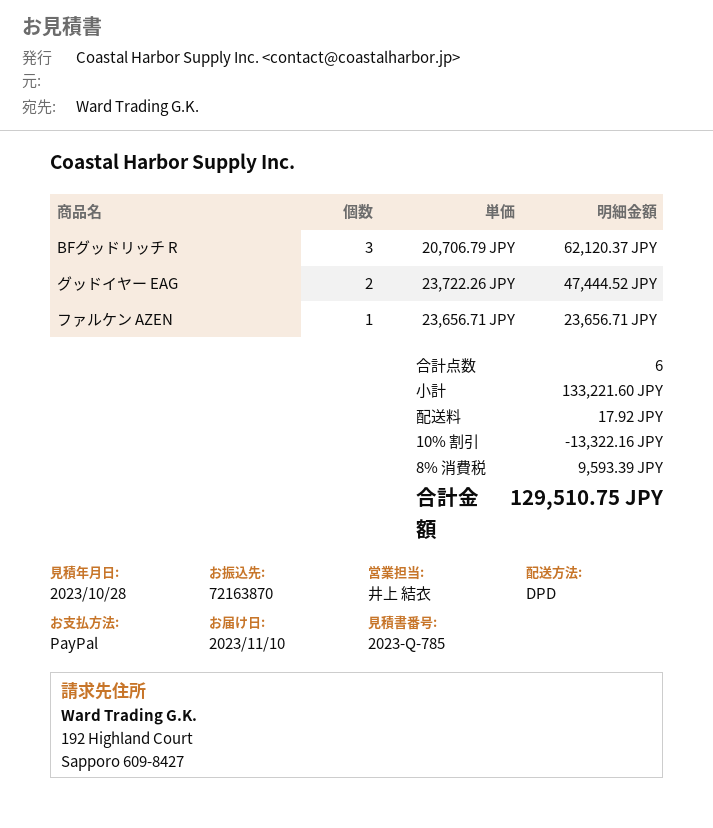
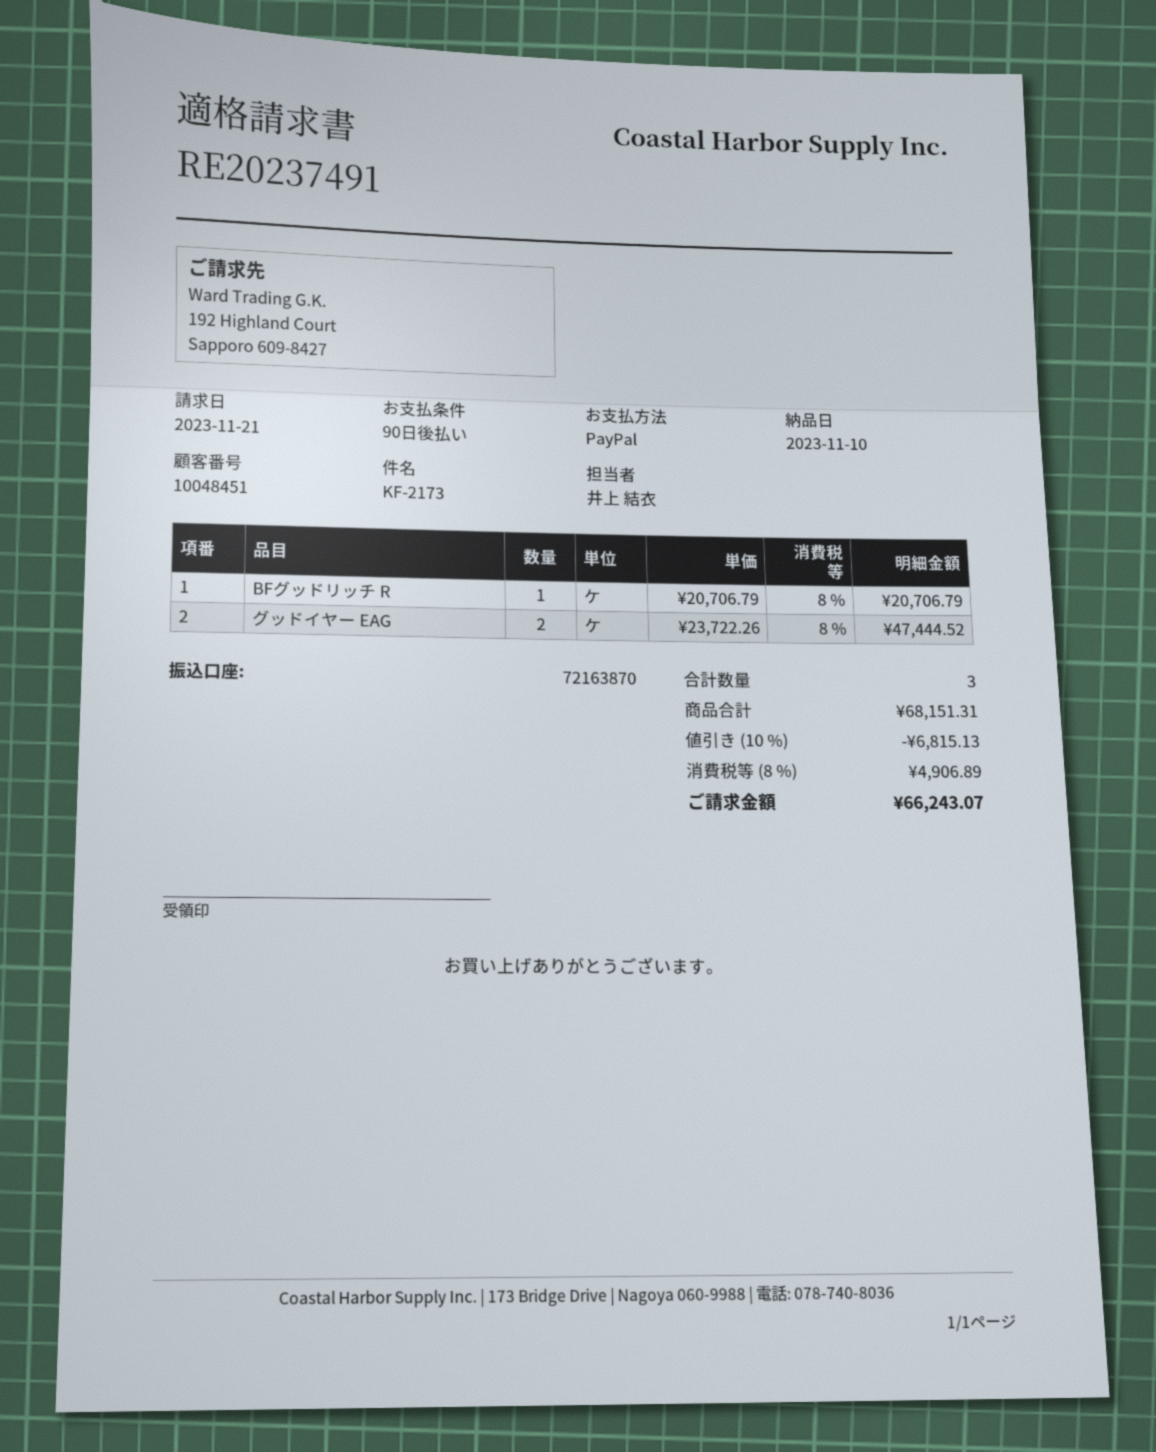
BFグッドリッチ R: 3 x 20706.79 = 62120.37 -> 1 x 20706.79 = 20706.79
ファルケン AZEN: 1 x 23656.71 = 23656.71 -> none
total quantity: 6 -> 3
subtotal: 133221.60 -> 68151.31
discount: 10% = 13322.16 -> 10% = 6815.13
shipping: 17.92 -> none
tax: 8% = 9593.39 -> 8% = 4906.89
total: 129510.75 -> 66243.07

